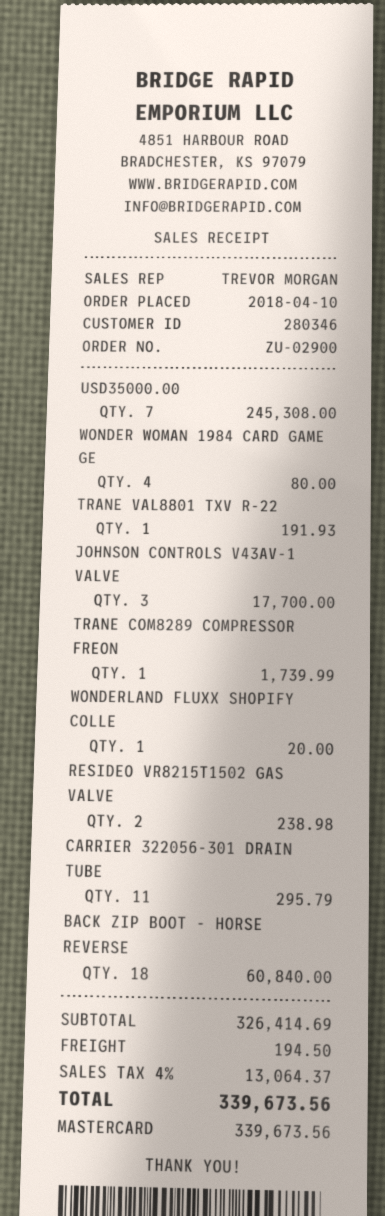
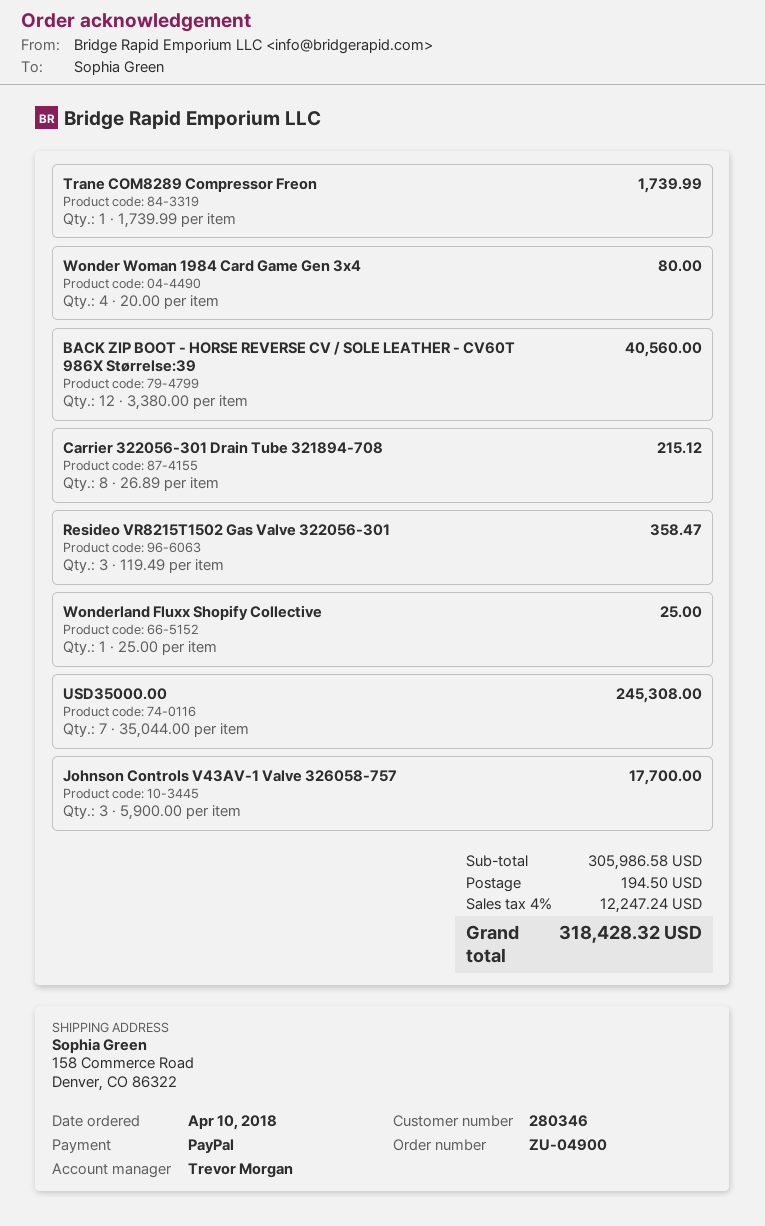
order number: ZU-02900 -> ZU-04900
payment method: Mastercard -> PayPal
TRANE VAL8801 TXV R-22: 1 for 191.93 -> none
WONDERLAND FLUXX SHOPIFY COLLE: 1 for 20.00 -> 1 for 25.00
RESIDEO VR8215T1502 GAS VALVE: 2 for 238.98 -> 3 for 358.47
CARRIER 322056-301 DRAIN TUBE: 11 for 295.79 -> 8 for 215.12
BACK ZIP BOOT - HORSE REVERSE: 18 for 60840.00 -> 12 for 40560.00
subtotal: 326414.69 -> 305986.58
tax: 4% = 13064.37 -> 4% = 12247.24
total: 339673.56 -> 318428.32

